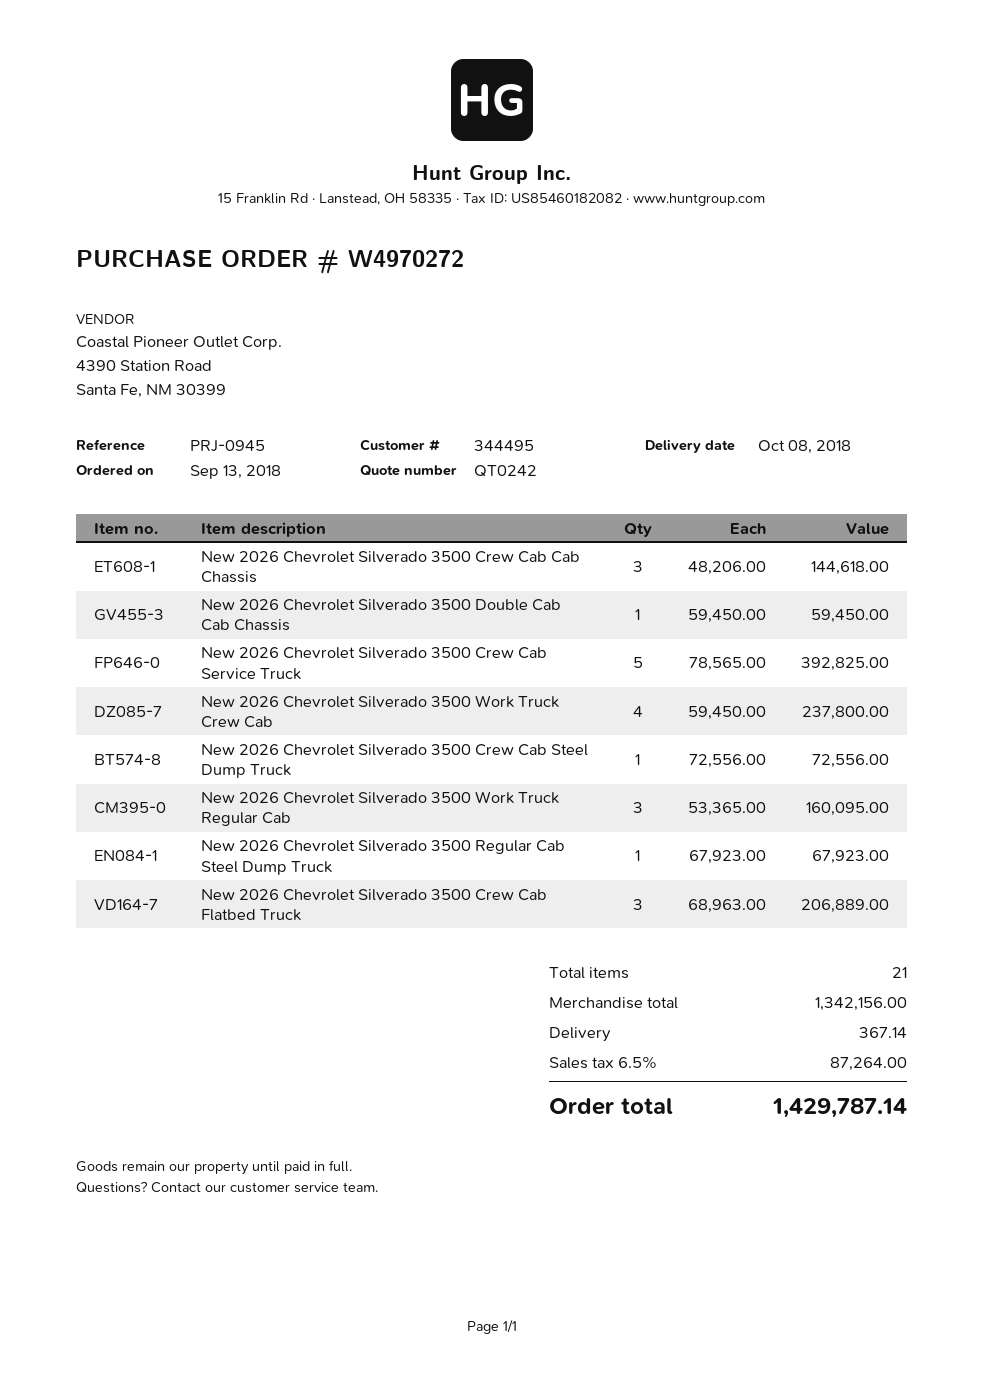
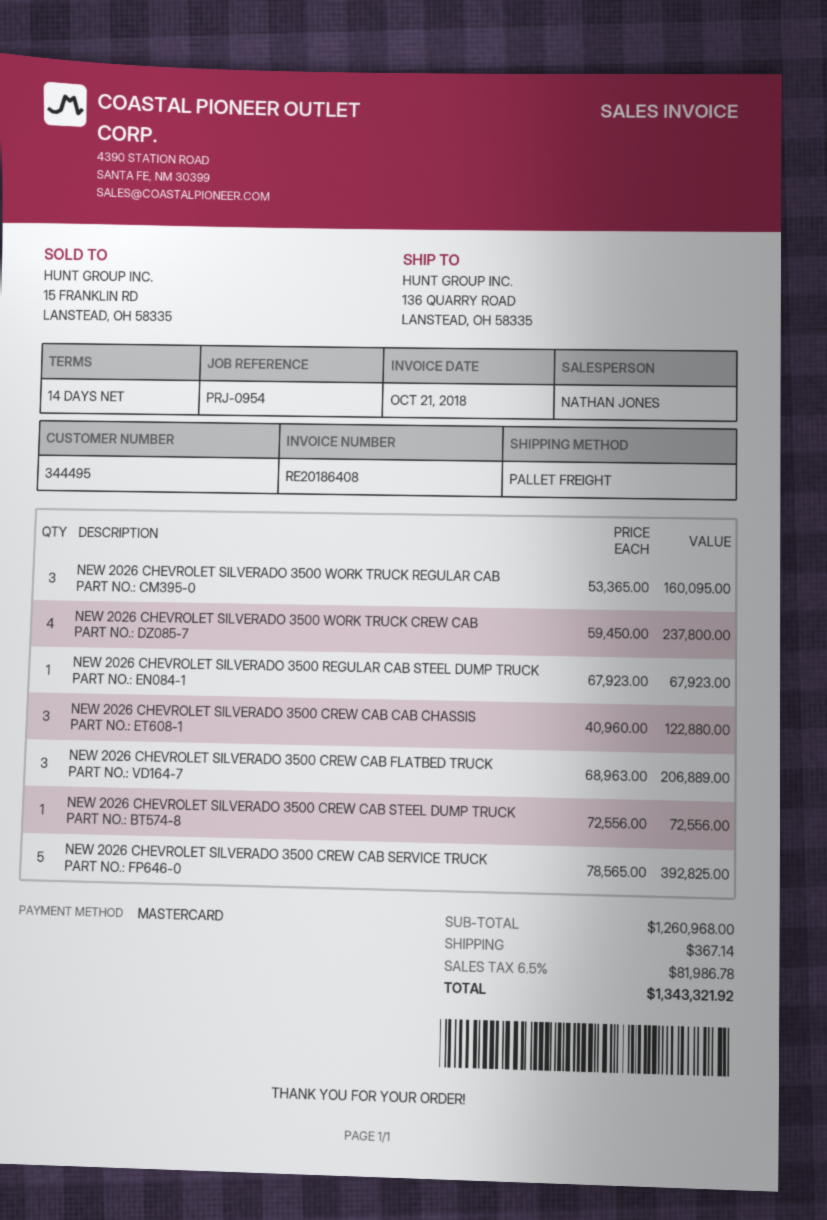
reference: PRJ-0945 -> PRJ-0954
New 2026 Chevrolet Silverado 3500 Crew Cab Cab Chassis: 3 x 48206.00 = 144618.00 -> 3 x 40960.00 = 122880.00
New 2026 Chevrolet Silverado 3500 Double Cab Cab Chassis: 1 x 59450.00 = 59450.00 -> none
subtotal: 1342156.00 -> 1260968.00
tax: 6.5% = 87264.00 -> 6.5% = 81986.78
total: 1429787.14 -> 1343321.92

